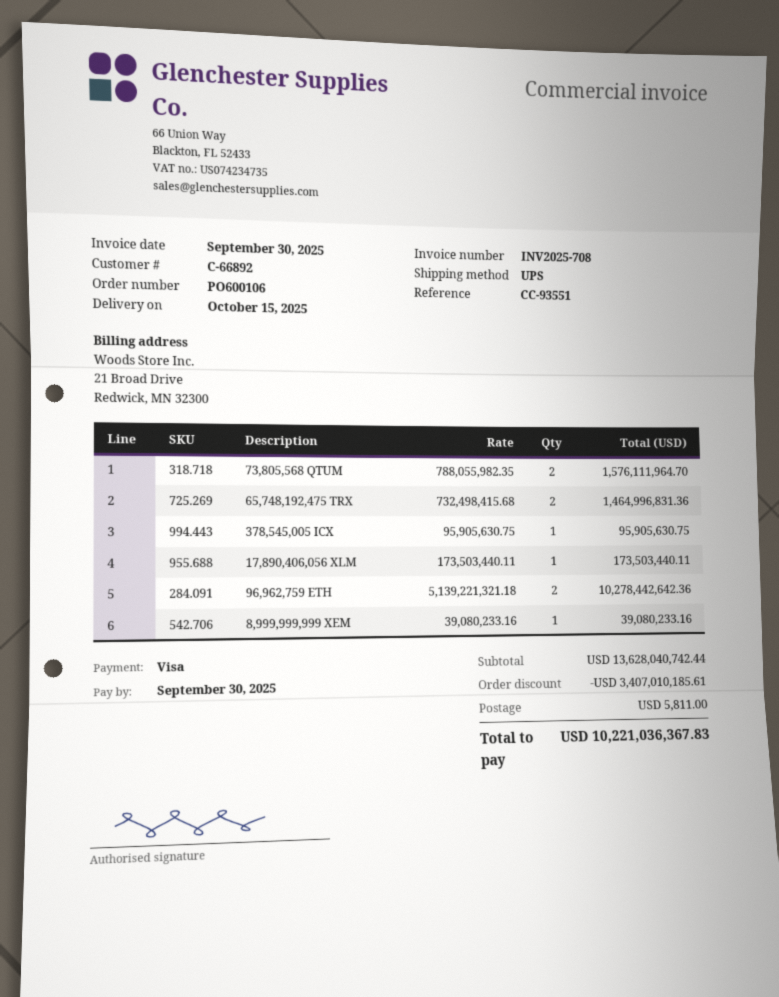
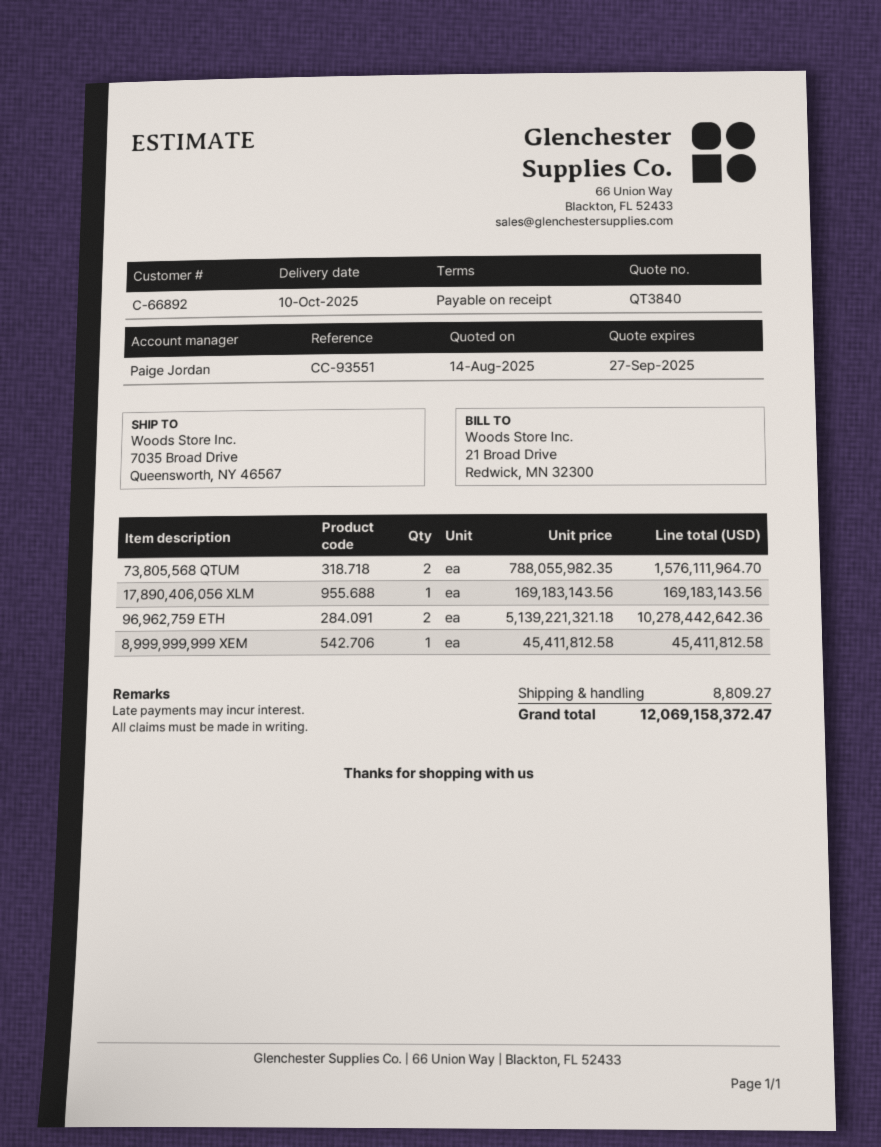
delivery date: 2025-10-15 -> 2025-10-10
65,748,192,475 TRX: 2 x 732498415.68 = 1464996831.36 -> none
378,545,005 ICX: 1 x 95905630.75 = 95905630.75 -> none
17,890,406,056 XLM: 1 x 173503440.11 = 173503440.11 -> 1 x 169183143.56 = 169183143.56
8,999,999,999 XEM: 1 x 39080233.16 = 39080233.16 -> 1 x 45411812.58 = 45411812.58
discount: 3407010185.61 -> none
shipping: 5811.00 -> 8809.27
total: 10221036367.83 -> 12069158372.47

